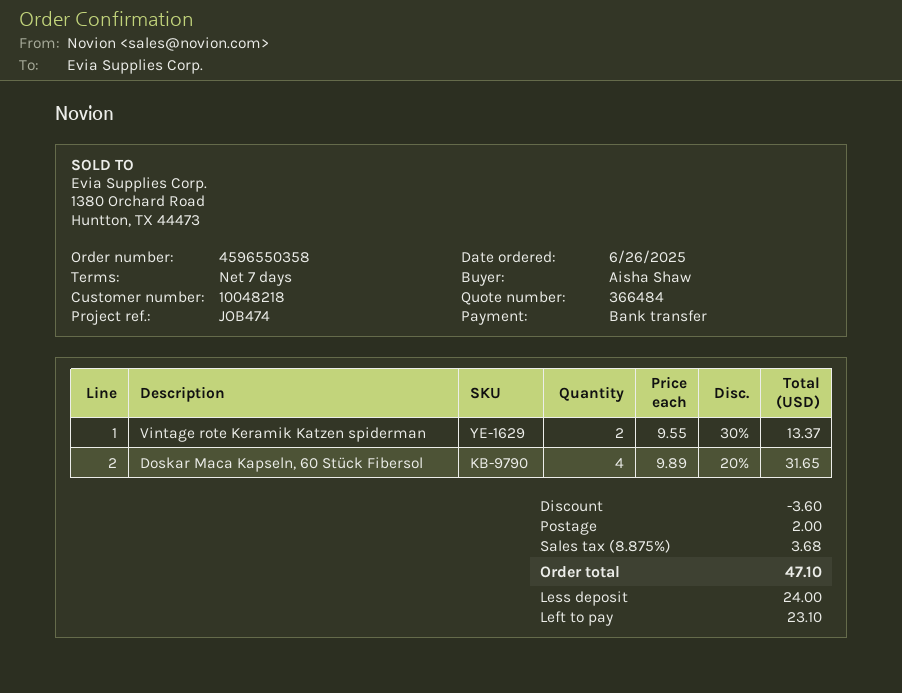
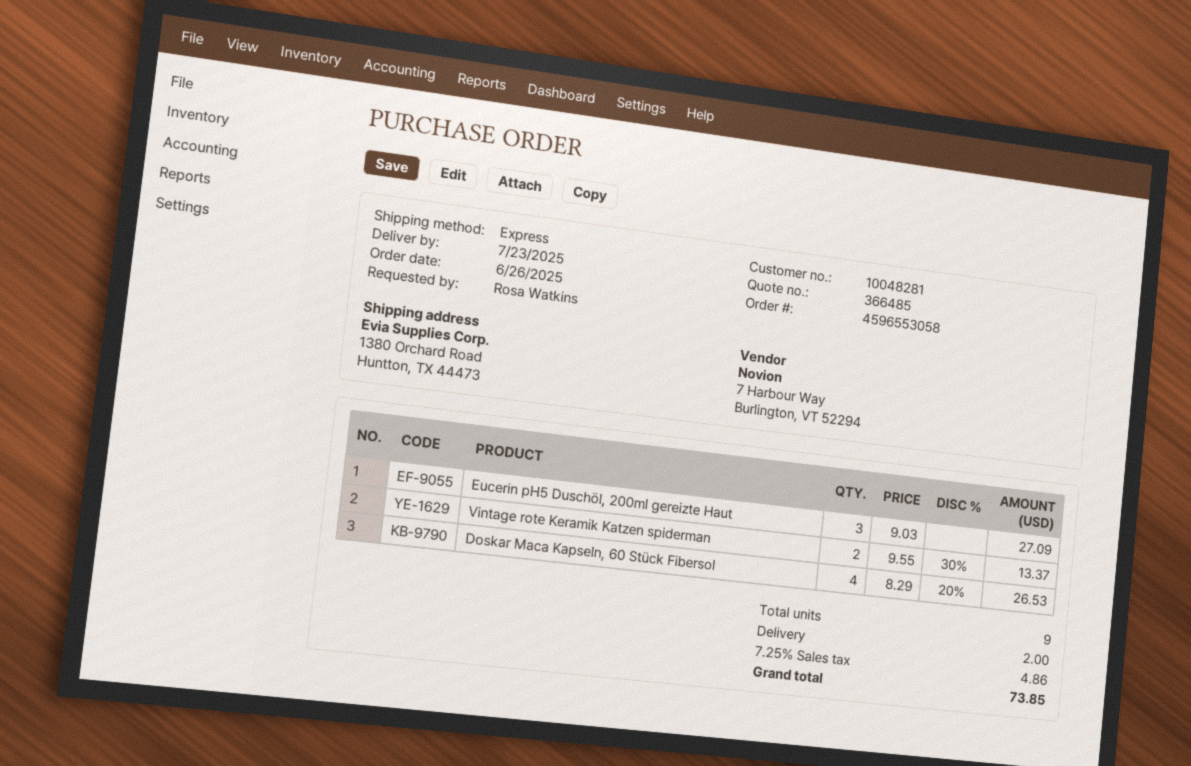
quote number: 366484 -> 366485
order number: 4596550358 -> 4596553058
customer number: 10048218 -> 10048281
ordered by: Aisha Shaw -> Rosa Watkins
Doskar Maca Kapseln, 60 Stück Fibersol: 4 x 9.89 - 20% = 31.65 -> 4 x 8.29 - 20% = 26.53
Eucerin pH5 Duschöl, 200ml gereizte Haut: none -> 3 x 9.03 = 27.09
discount: 3.60 -> none
tax: 8.875% = 3.68 -> 7.25% = 4.86
total: 47.10 -> 73.85

